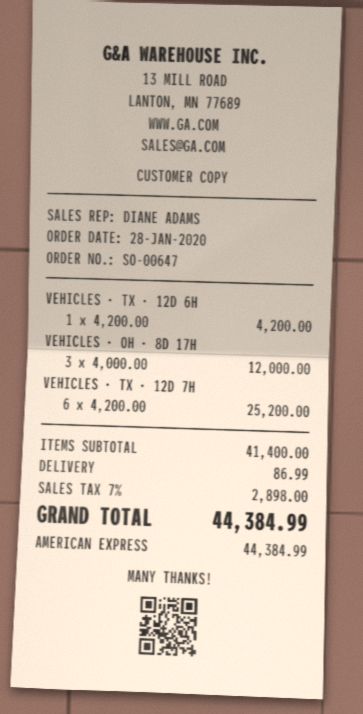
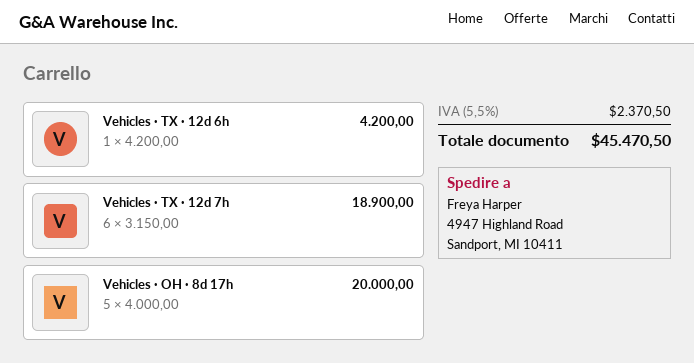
VEHICLES · OH · 8D 17H: 3 x 4000.00 = 12000.00 -> 5 x 4000.00 = 20000.00
VEHICLES · TX · 12D 7H: 6 x 4200.00 = 25200.00 -> 6 x 3150.00 = 18900.00
shipping: 86.99 -> none
tax: 7% = 2898.00 -> 5.5% = 2370.50
total: 44384.99 -> 45470.50

